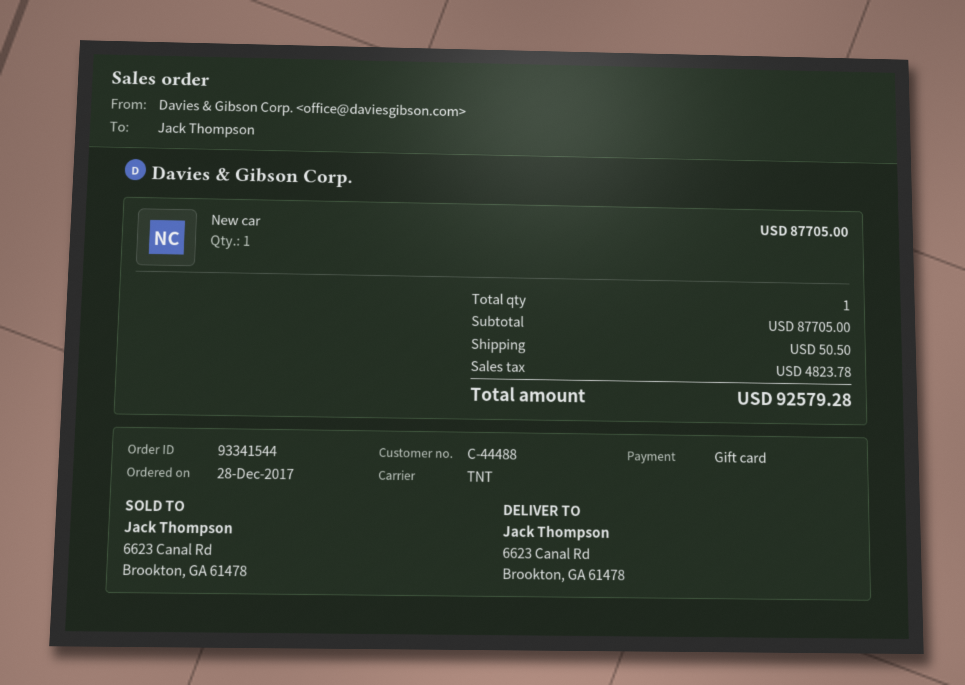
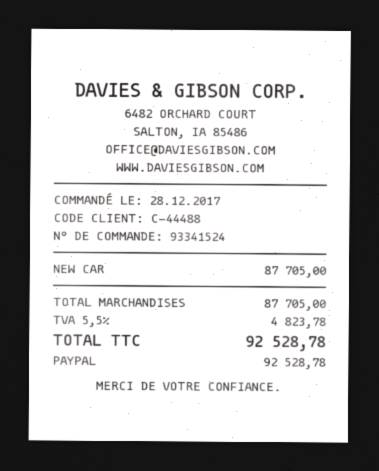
order number: 93341544 -> 93341524
payment method: gift card -> PayPal
shipping: 50.50 -> none
total: 92579.28 -> 92528.78

